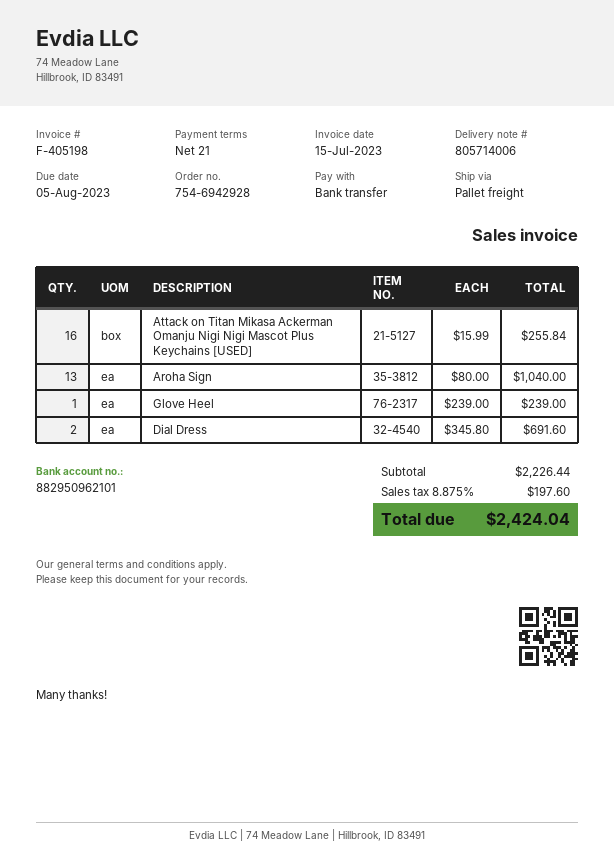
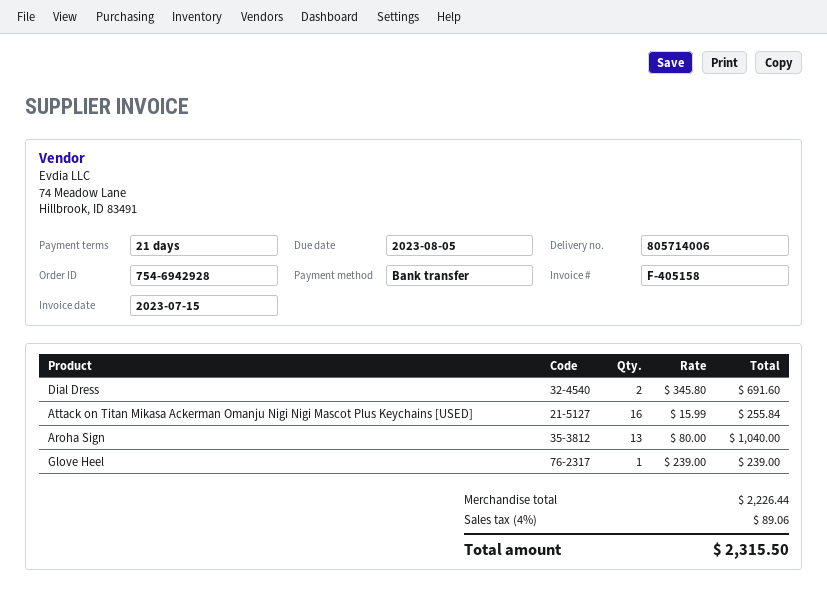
invoice number: F-405198 -> F-405158
tax: 8.875% = 197.60 -> 4% = 89.06
total: 2424.04 -> 2315.50

